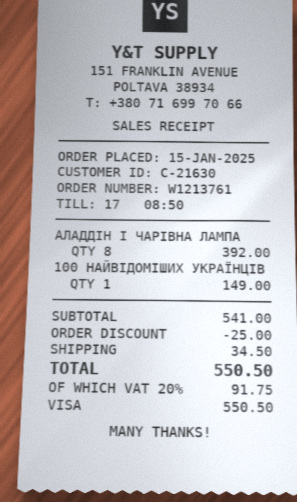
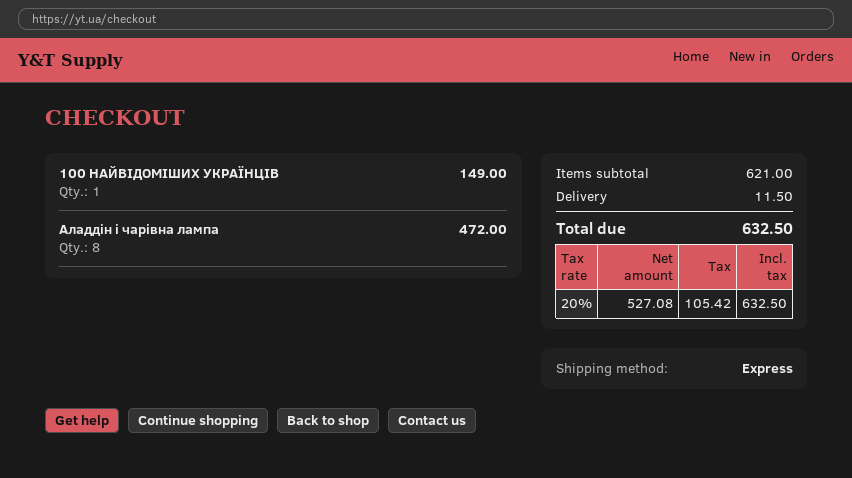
АЛАДДІН І ЧАРІВНА ЛАМПА: 8 for 392.00 -> 8 for 472.00
subtotal: 541.00 -> 621.00
discount: 25.00 -> none
shipping: 34.50 -> 11.50
tax: 20% = 91.75 -> 20% = 105.42
total: 550.50 -> 632.50

